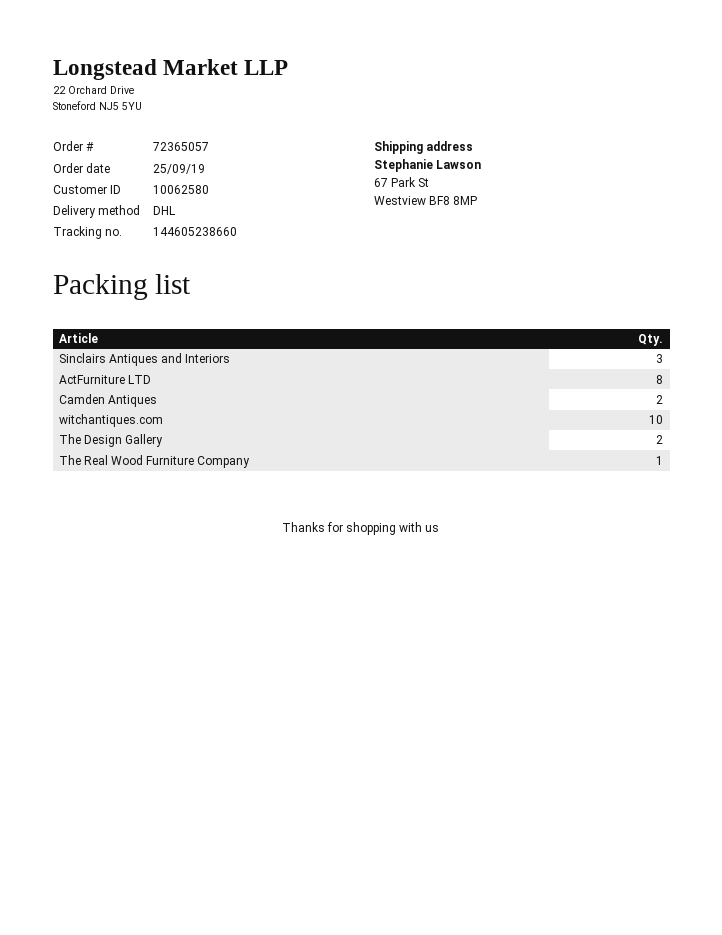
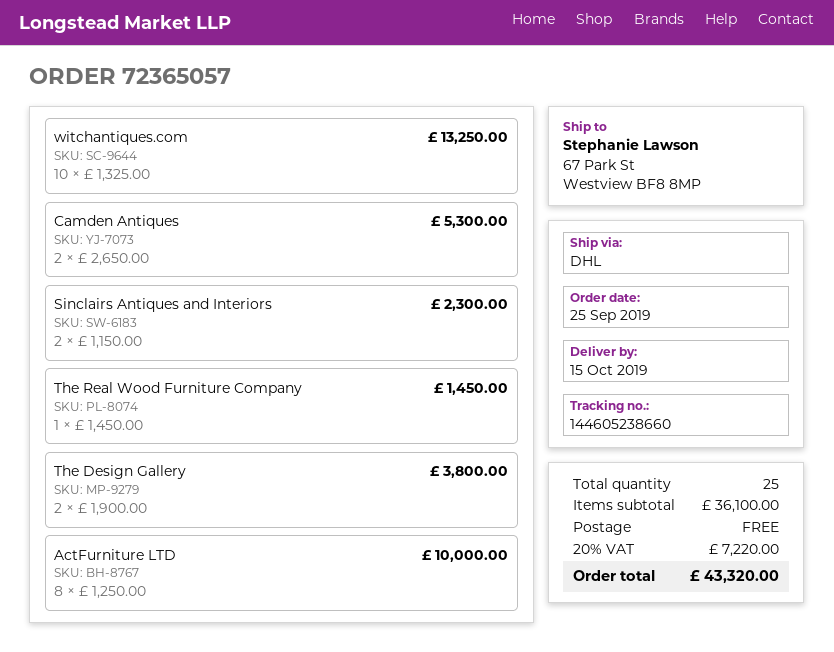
Sinclairs Antiques and Interiors: 3 -> 2

